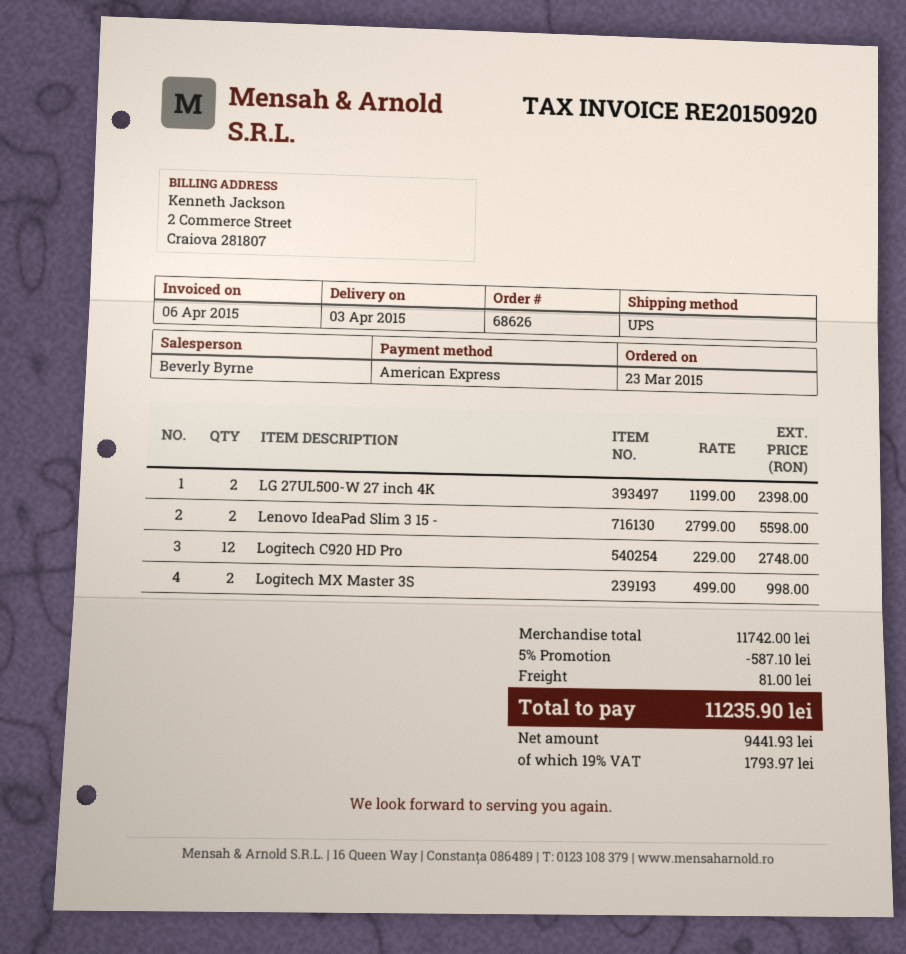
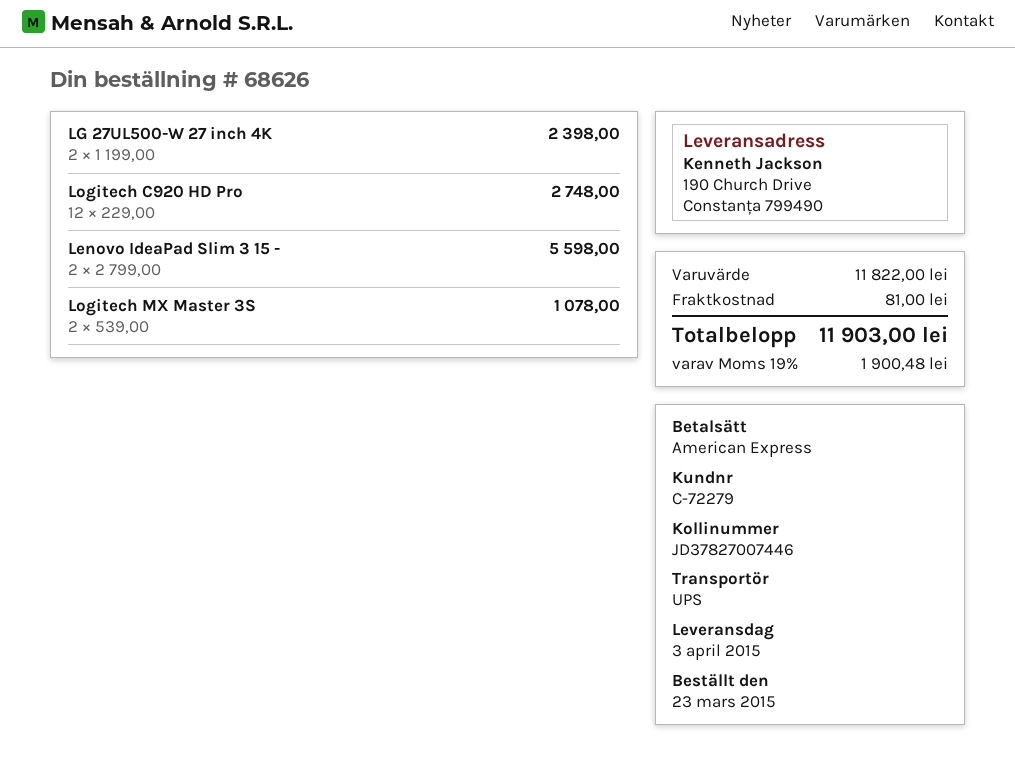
Logitech MX Master 3S: 2 x 499.00 = 998.00 -> 2 x 539.00 = 1078.00
subtotal: 11742.00 -> 11822.00
discount: 5% = 587.10 -> none
tax: 19% = 1793.97 -> 19% = 1900.48
total: 11235.90 -> 11903.00

